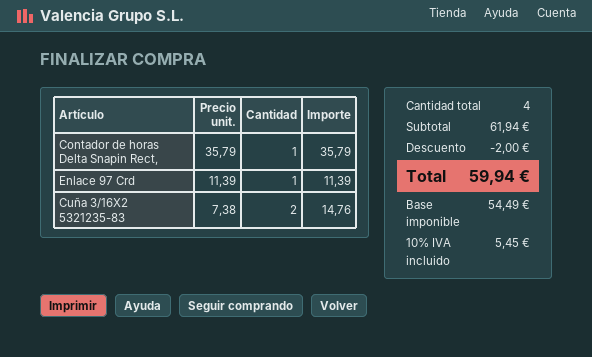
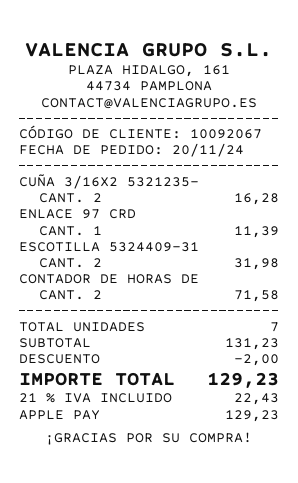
Contador de horas Delta Snapin Rect,: 1 for 35.79 -> 2 for 71.58
Cuña 3/16X2 5321235-83: 2 for 14.76 -> 2 for 16.28
ESCOTILLA 5324409-31: none -> 2 for 31.98
total quantity: 4 -> 7
subtotal: 61.94 -> 131.23
tax: 10% = 5.45 -> 21% = 22.43
total: 59.94 -> 129.23

